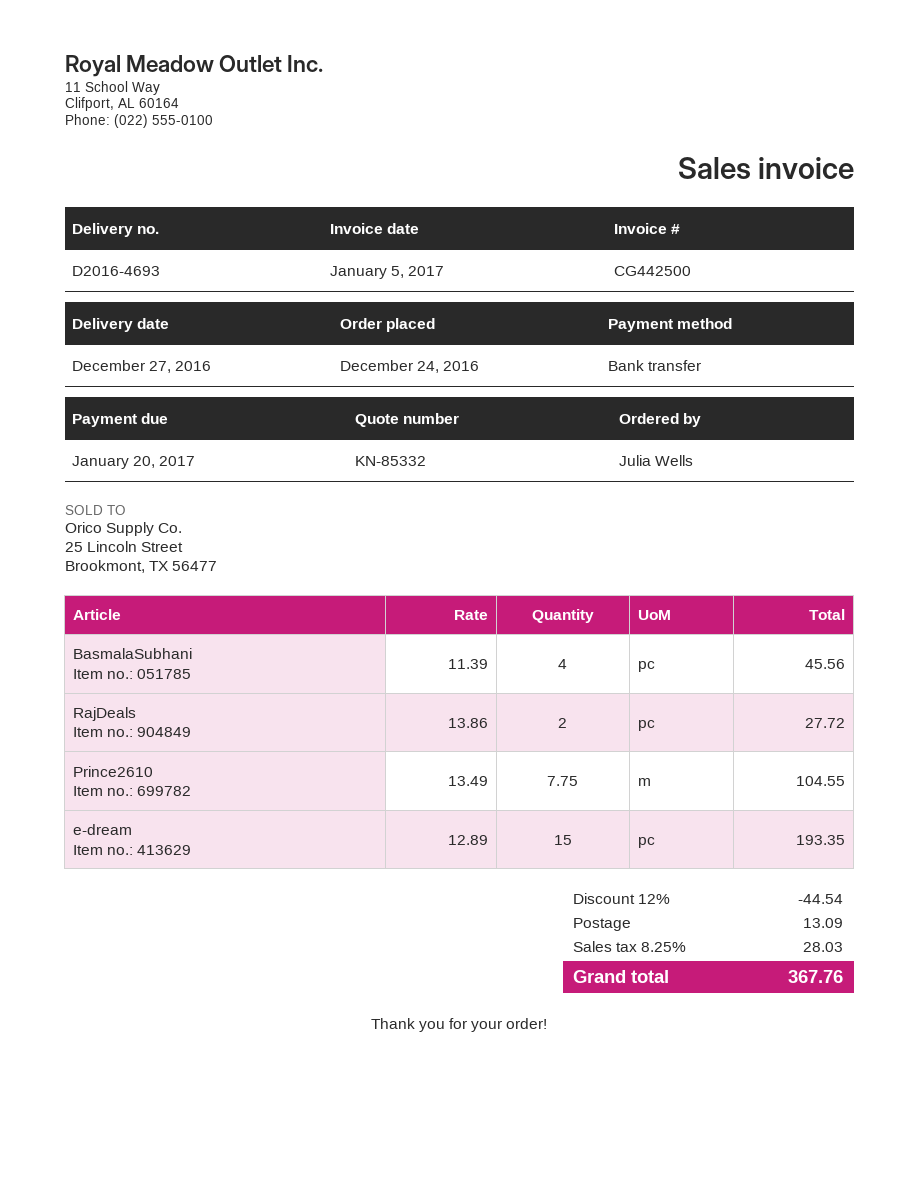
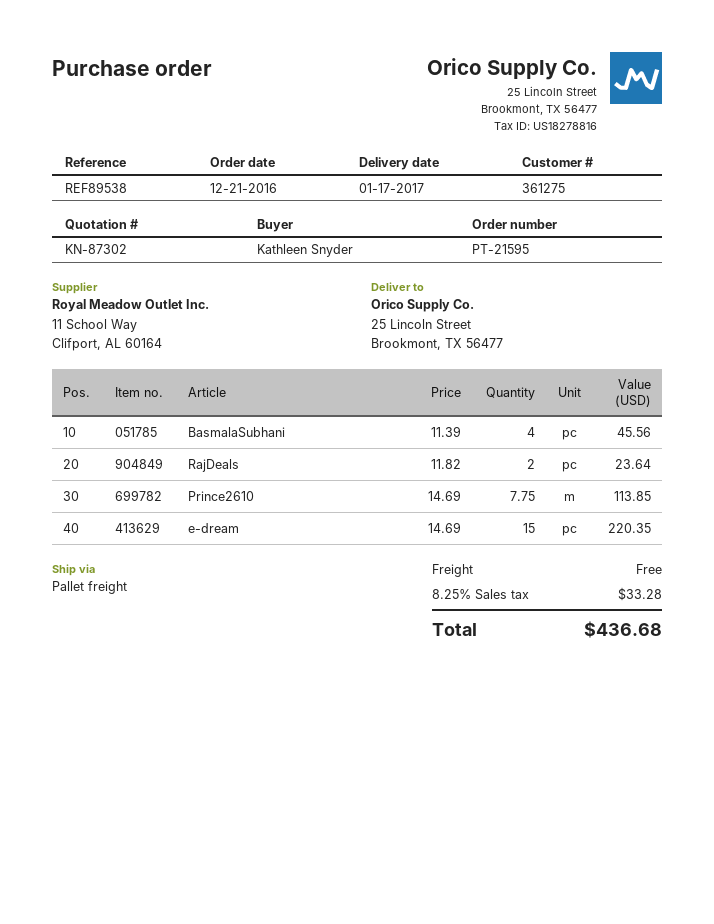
quote number: KN-85332 -> KN-87302
order date: 2016-12-24 -> 2016-12-21
delivery date: 2016-12-27 -> 2017-01-17
ordered by: Julia Wells -> Kathleen Snyder
RajDeals: 2 x 13.86 = 27.72 -> 2 x 11.82 = 23.64
Prince2610: 7.75 x 13.49 = 104.55 -> 7.75 x 14.69 = 113.85
e-dream: 15 x 12.89 = 193.35 -> 15 x 14.69 = 220.35
discount: 12% = 44.54 -> none
shipping: 13.09 -> 0.00
tax: 8.25% = 28.03 -> 8.25% = 33.28
total: 367.76 -> 436.68

